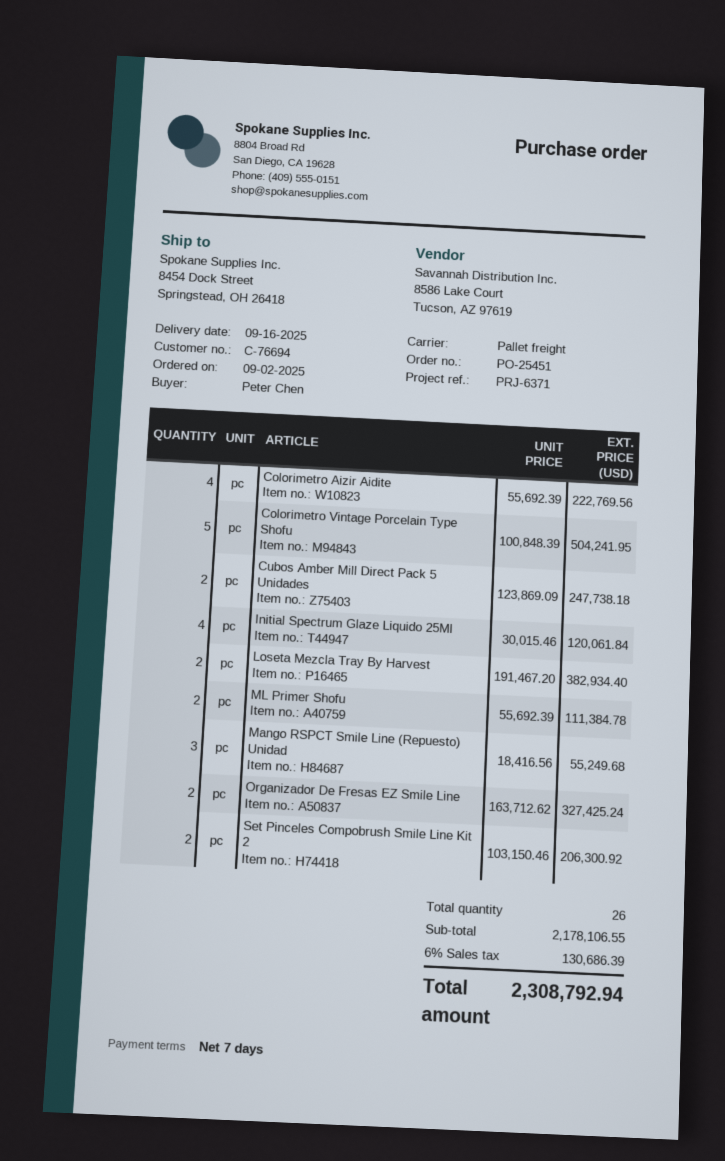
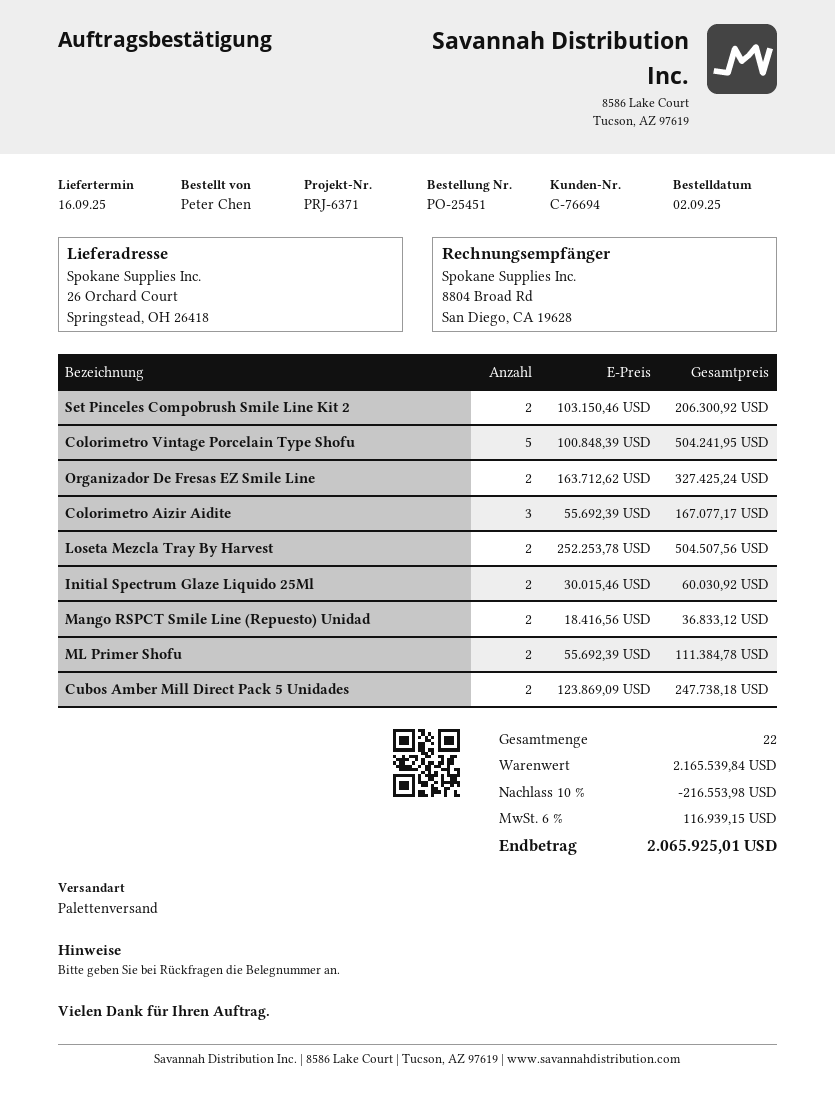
ship to: 8454 Dock Street, Springstead, OH 26418 -> 26 Orchard Court, Springstead, OH 26418
Colorimetro Aizir Aidite: 4 x 55692.39 = 222769.56 -> 3 x 55692.39 = 167077.17
Initial Spectrum Glaze Liquido 25Ml: 4 x 30015.46 = 120061.84 -> 2 x 30015.46 = 60030.92
Loseta Mezcla Tray By Harvest: 2 x 191467.20 = 382934.40 -> 2 x 252253.78 = 504507.56
Mango RSPCT Smile Line (Repuesto) Unidad: 3 x 18416.56 = 55249.68 -> 2 x 18416.56 = 36833.12
total quantity: 26 -> 22
subtotal: 2178106.55 -> 2165539.84
discount: none -> 10% = 216553.98
tax: 6% = 130686.39 -> 6% = 116939.15
total: 2308792.94 -> 2065925.01

